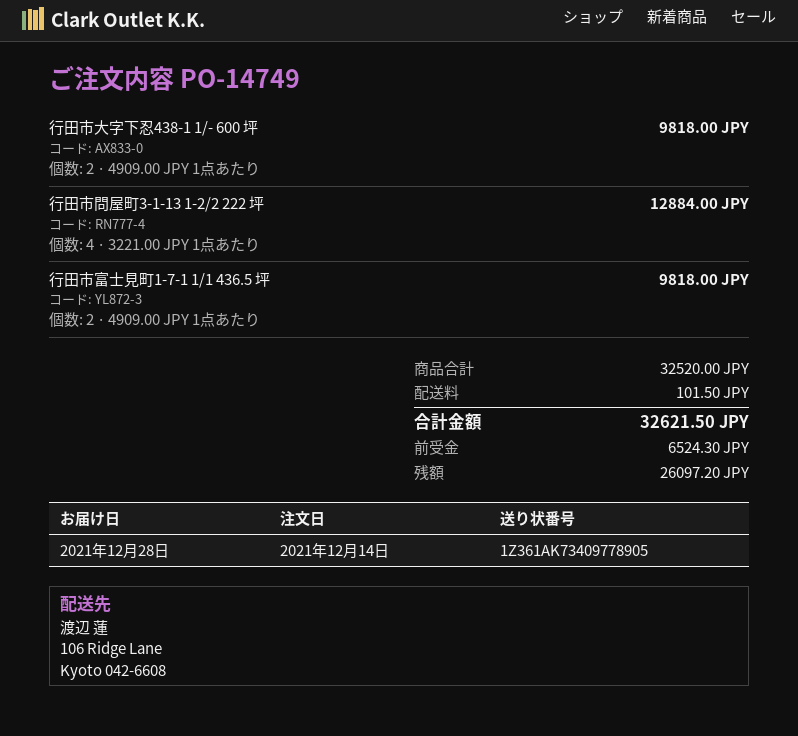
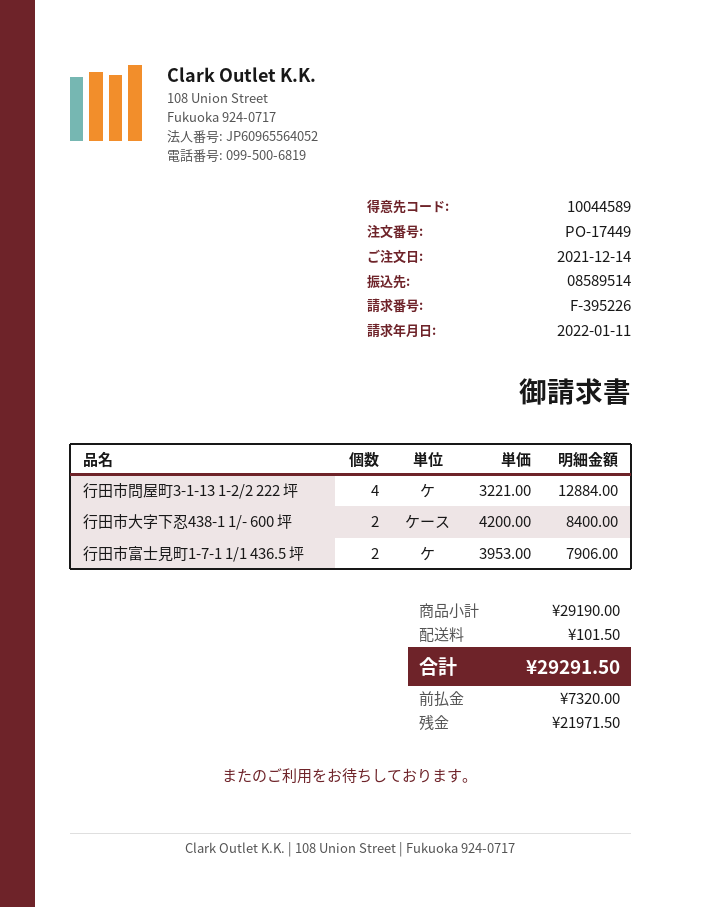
order number: PO-14749 -> PO-17449
行田市大字下忍438-1 1/- 600 坪: 2 x 4909.00 = 9818.00 -> 2 x 4200.00 = 8400.00
行田市富士見町1-7-1 1/1 436.5 坪: 2 x 4909.00 = 9818.00 -> 2 x 3953.00 = 7906.00
subtotal: 32520.00 -> 29190.00
total: 32621.50 -> 29291.50
deposit: 6524.30 -> 7320.00
balance: 26097.20 -> 21971.50

